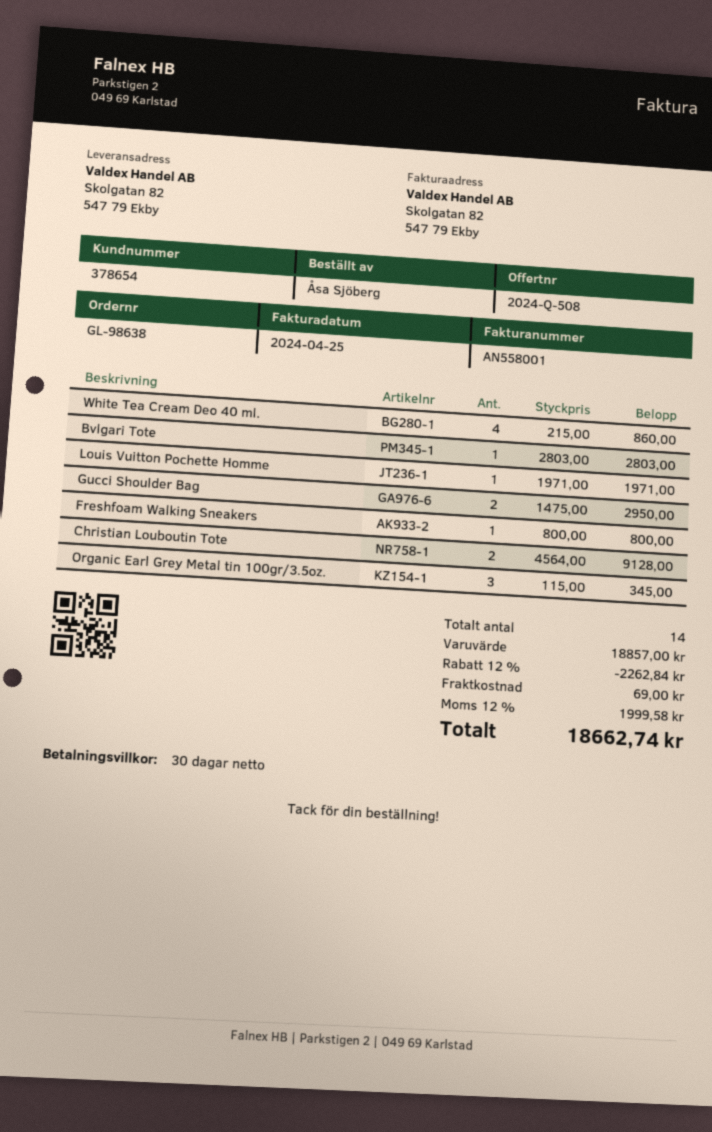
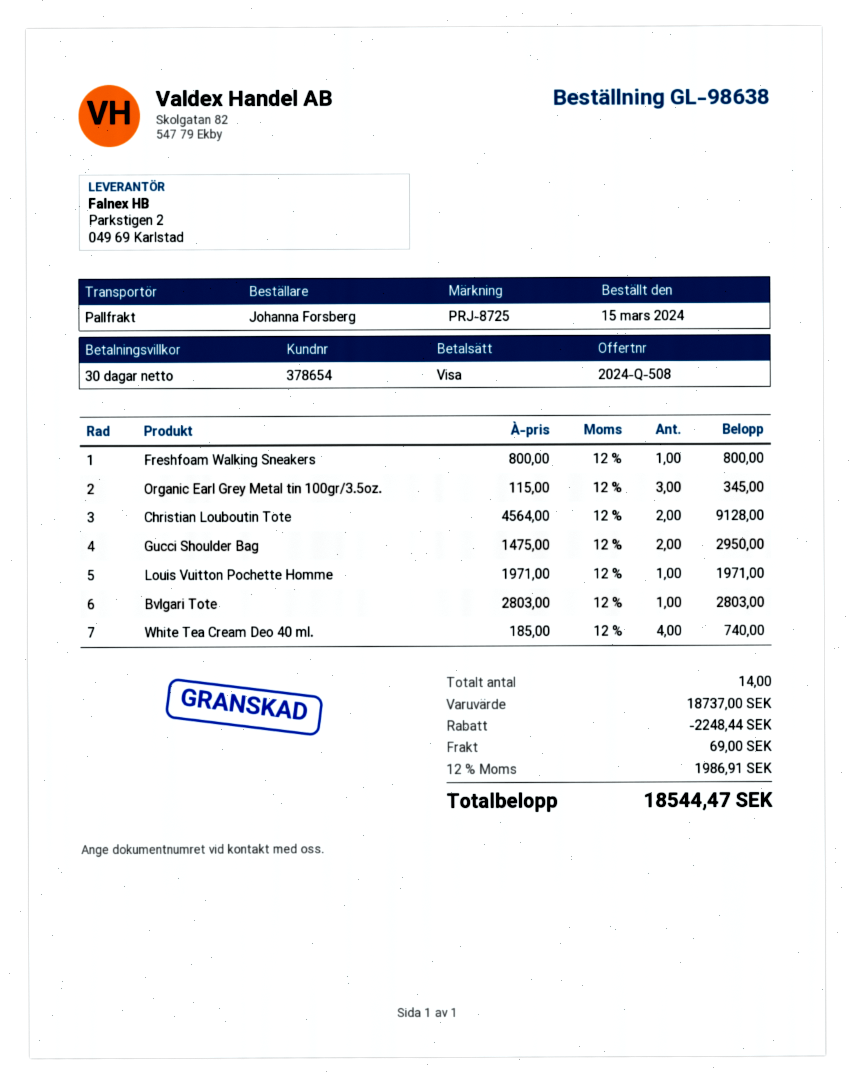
ordered by: Åsa Sjöberg -> Johanna Forsberg
White Tea Cream Deo 40 ml.: 4 x 215.00 = 860.00 -> 4 x 185.00 = 740.00
subtotal: 18857.00 -> 18737.00
discount: 2262.84 -> 2248.44
tax: 12% = 1999.58 -> 12% = 1986.91
total: 18662.74 -> 18544.47

